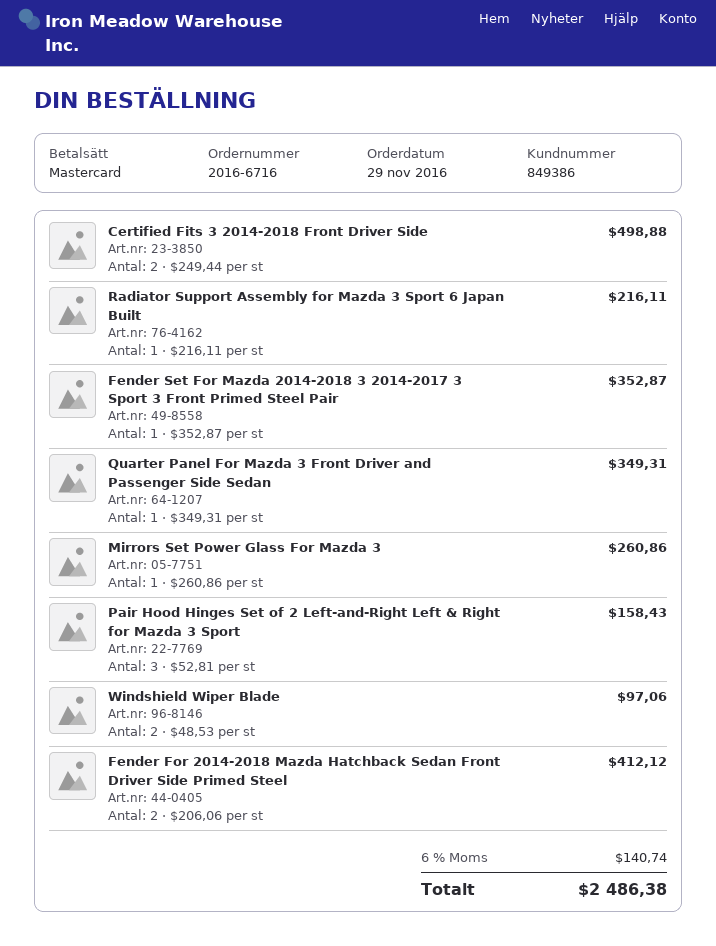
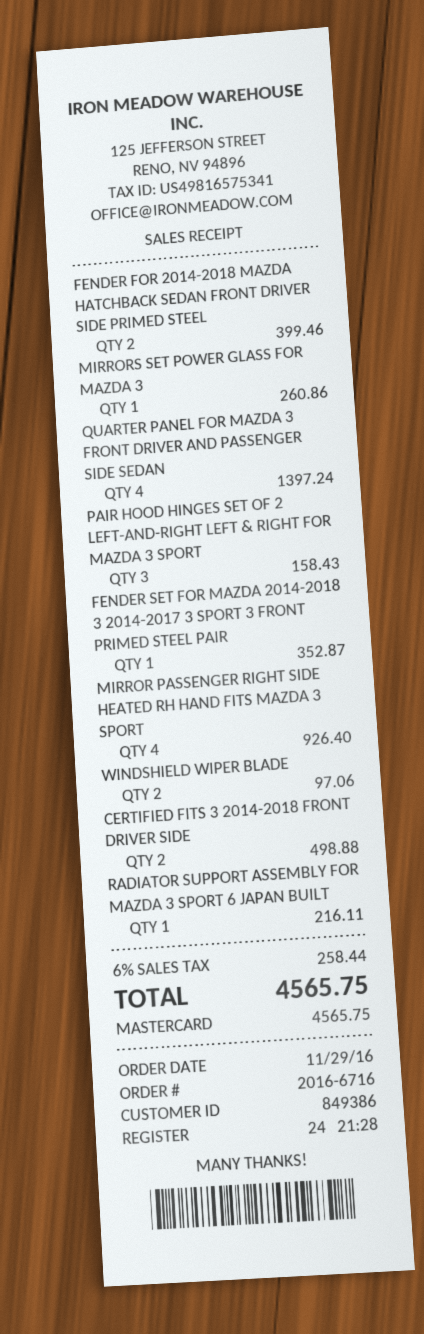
Quarter Panel For Mazda 3 Front Driver and Passenger Side Sedan: 1 for 349.31 -> 4 for 1397.24
Fender For 2014-2018 Mazda Hatchback Sedan Front Driver Side Primed Steel: 2 for 412.12 -> 2 for 399.46
MIRROR PASSENGER RIGHT SIDE HEATED RH HAND FITS MAZDA 3 SPORT: none -> 4 for 926.40
tax: 6% = 140.74 -> 6% = 258.44
total: 2486.38 -> 4565.75

